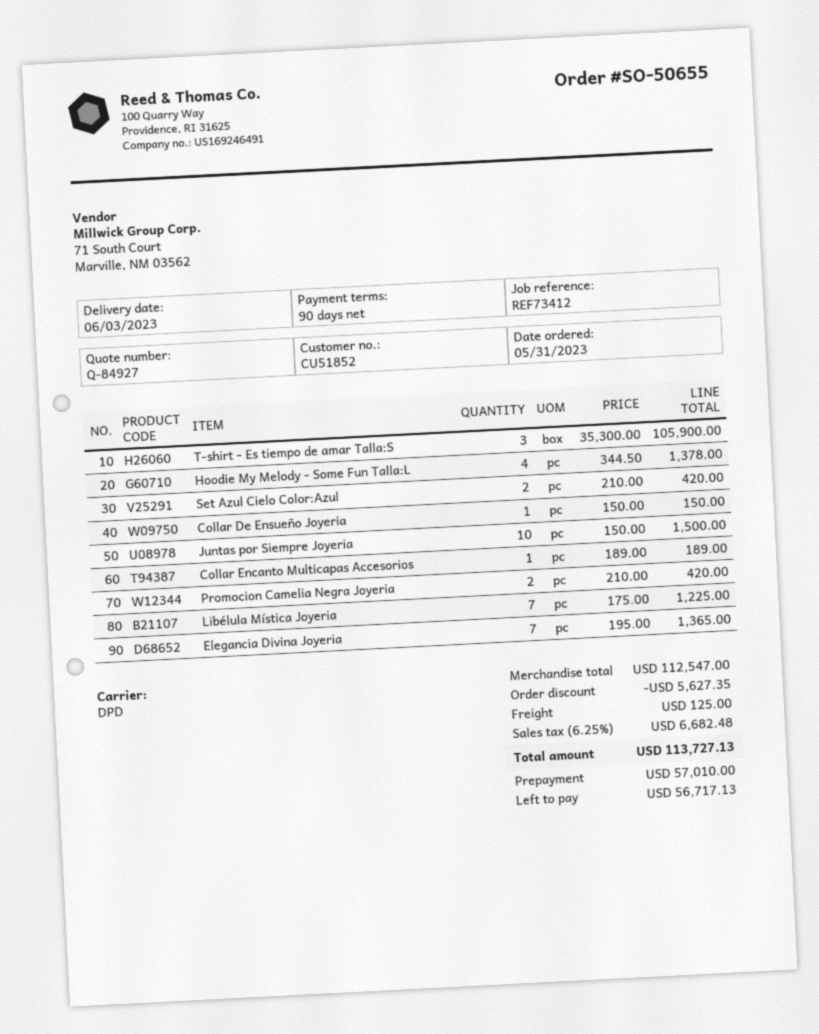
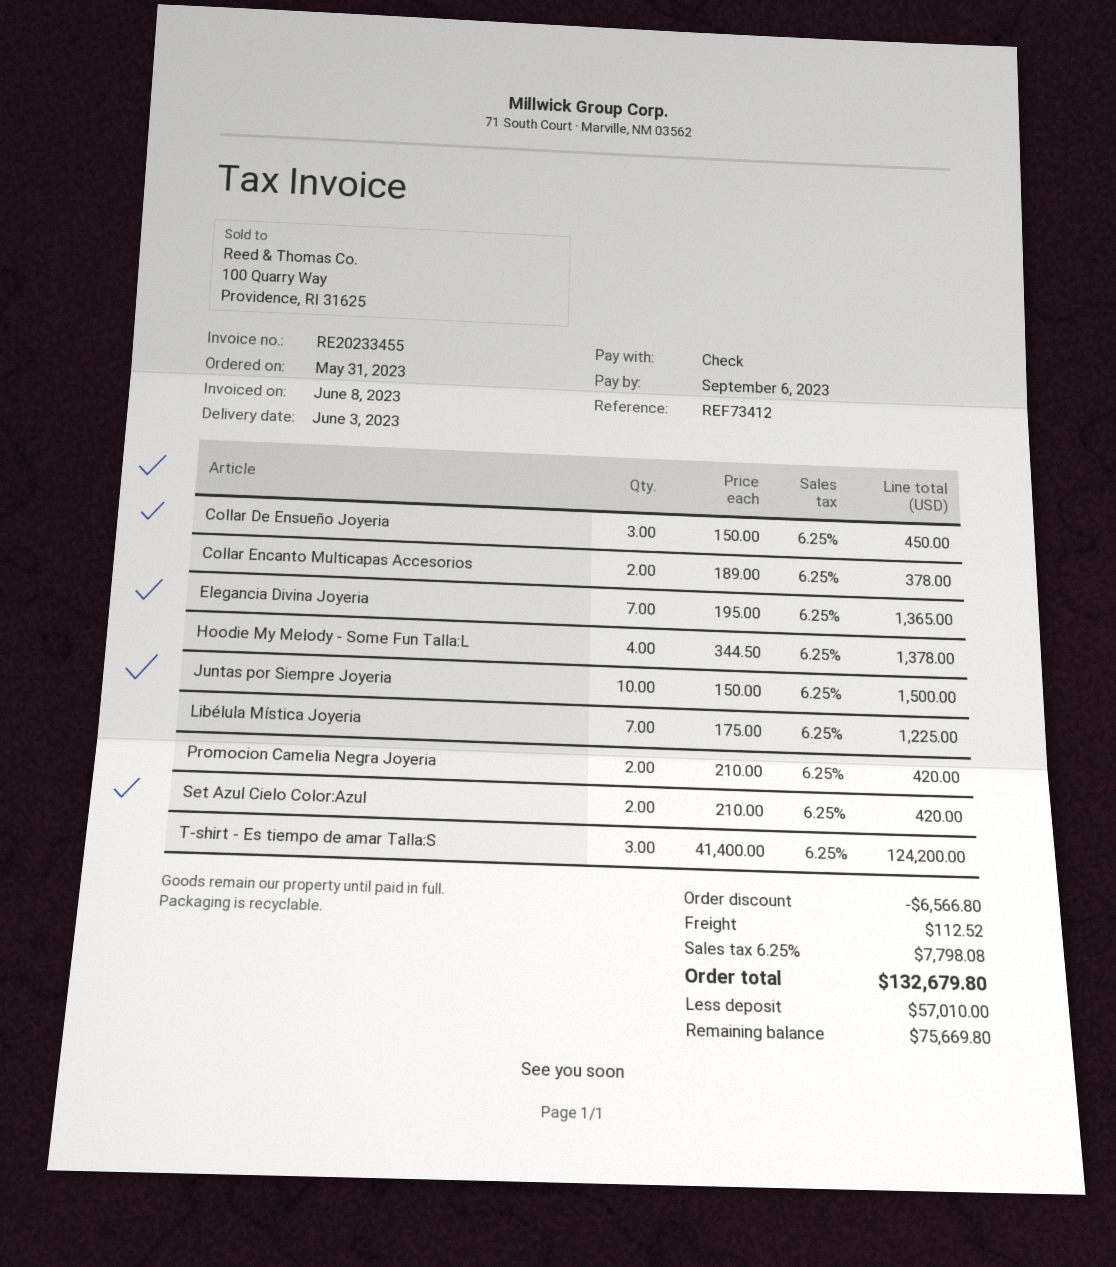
T-shirt - Es tiempo de amar Talla:S: 3 x 35300.00 = 105900.00 -> 3 x 41400.00 = 124200.00
Collar De Ensueño Joyeria: 1 x 150.00 = 150.00 -> 3 x 150.00 = 450.00
Collar Encanto Multicapas Accesorios: 1 x 189.00 = 189.00 -> 2 x 189.00 = 378.00
discount: 5627.35 -> 6566.80
shipping: 125.00 -> 112.52
tax: 6.25% = 6682.48 -> 6.25% = 7798.08
total: 113727.13 -> 132679.80
balance: 56717.13 -> 75669.80

